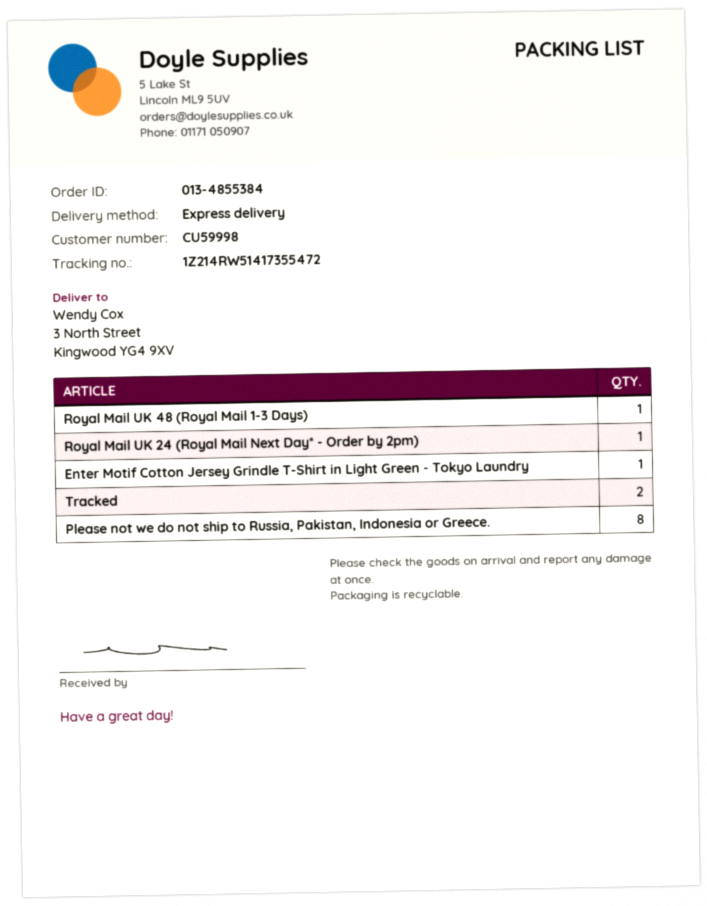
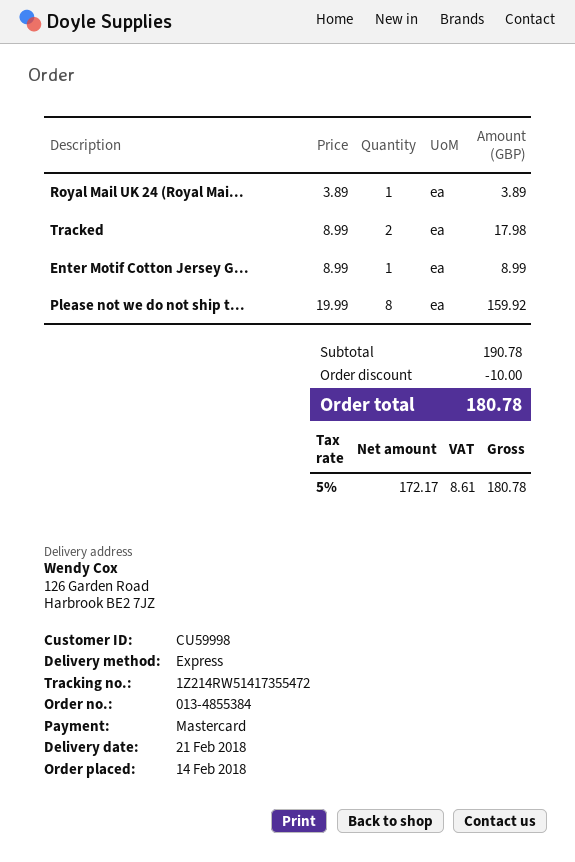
ship to: 3 North Street, Kingwood YG4 9XV -> 126 Garden Road, Harbrook BE2 7JZ
Royal Mail UK 48 (Royal Mail 1-3 Days): 1 -> none

